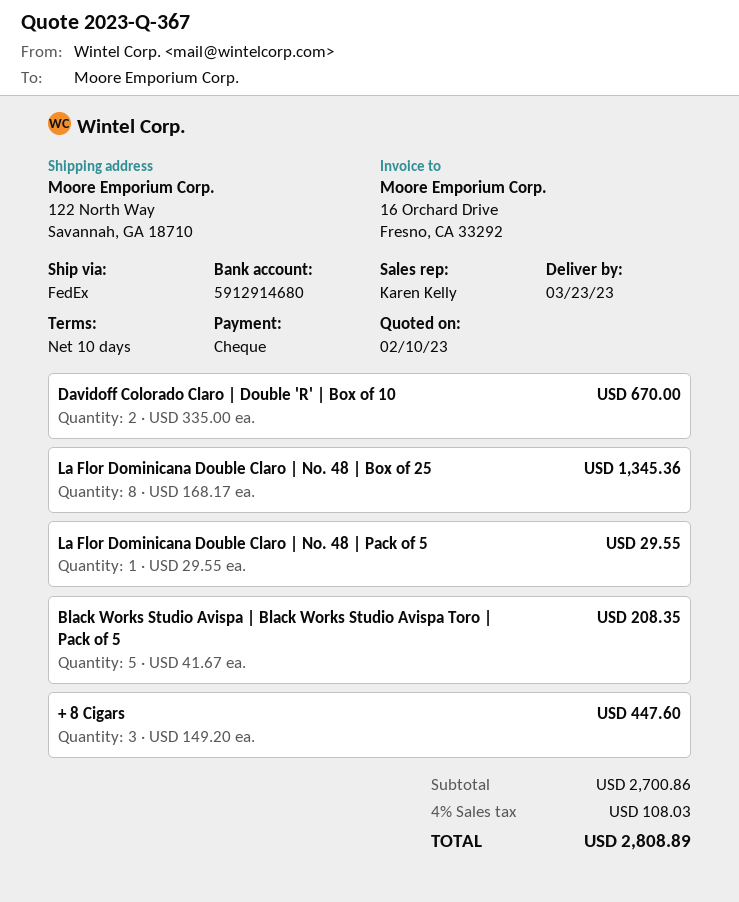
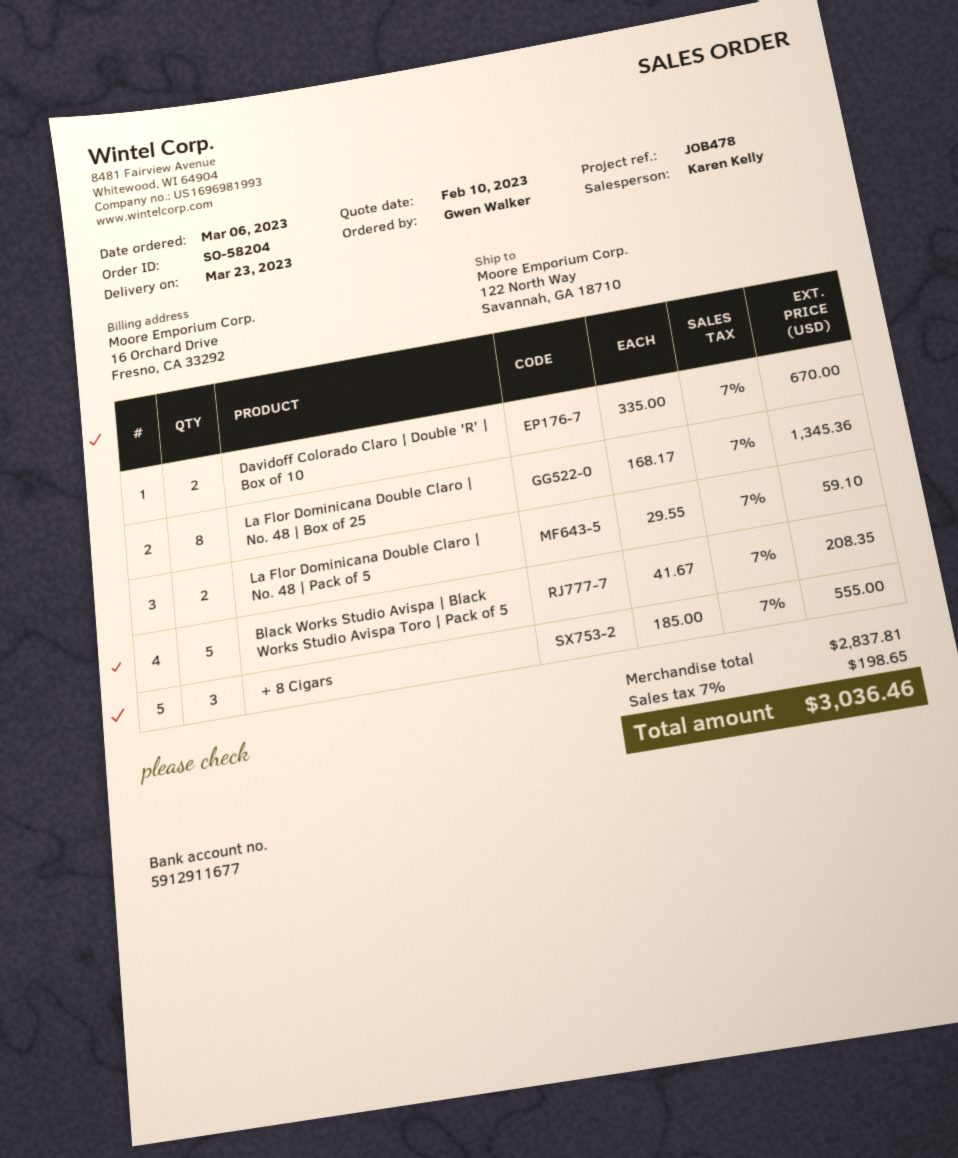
bank account: 5912914680 -> 5912911677
La Flor Dominicana Double Claro | No. 48 | Pack of 5: 1 x 29.55 = 29.55 -> 2 x 29.55 = 59.10
+ 8 Cigars: 3 x 149.20 = 447.60 -> 3 x 185.00 = 555.00
subtotal: 2700.86 -> 2837.81
tax: 4% = 108.03 -> 7% = 198.65
total: 2808.89 -> 3036.46

